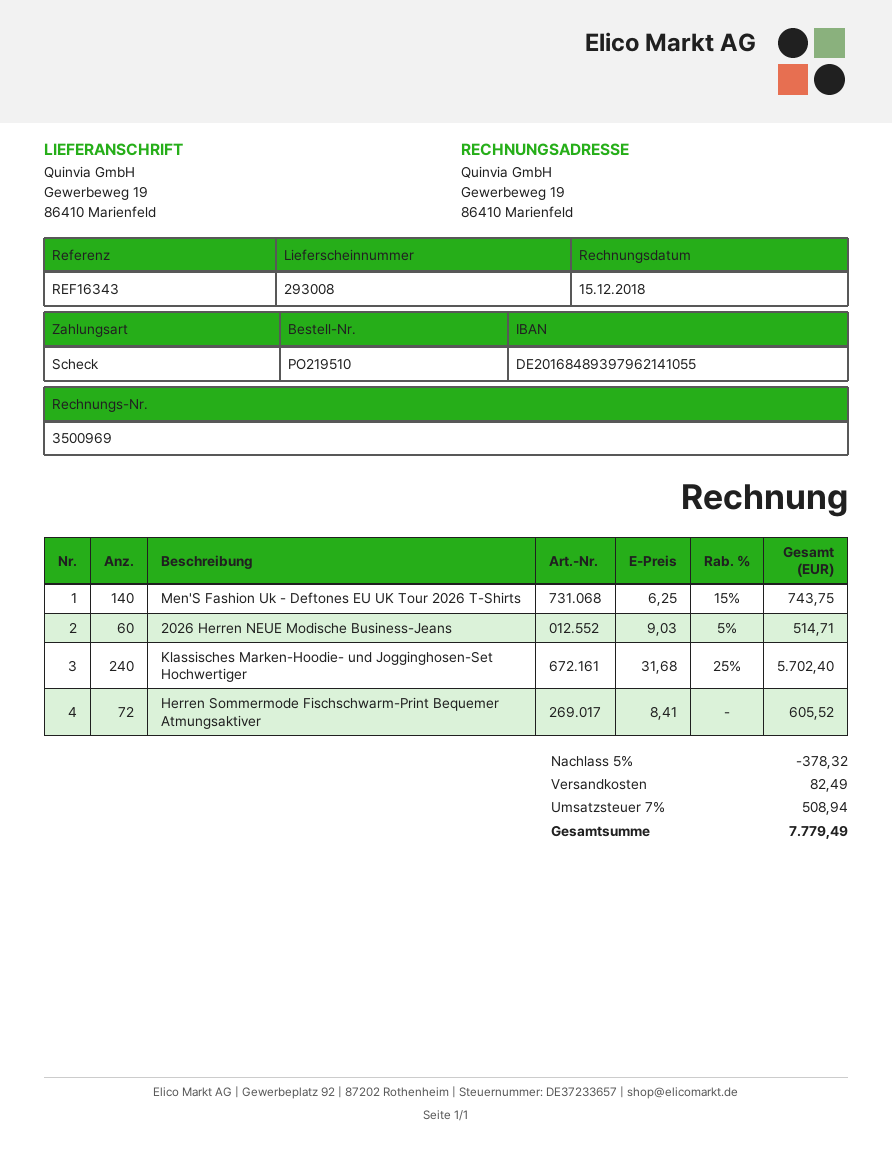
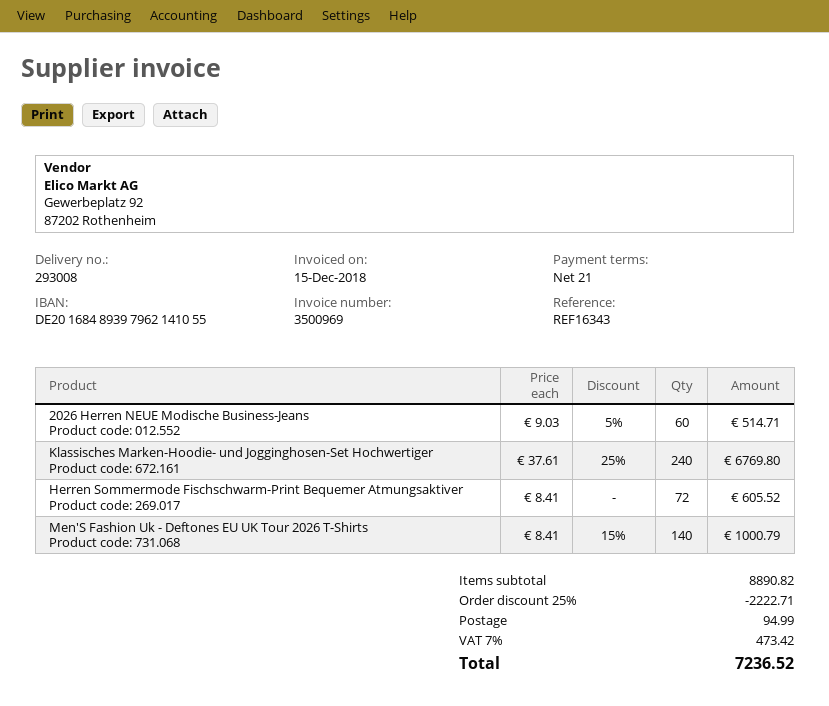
Men'S Fashion Uk - Deftones EU UK Tour 2026 T-Shirts: 140 x 6.25 - 15% = 743.75 -> 140 x 8.41 - 15% = 1000.79
Klassisches Marken-Hoodie- und Jogginghosen-Set Hochwertiger: 240 x 31.68 - 25% = 5702.40 -> 240 x 37.61 - 25% = 6769.80
discount: 5% = 378.32 -> 25% = 2222.71
shipping: 82.49 -> 94.99
tax: 7% = 508.94 -> 7% = 473.42
total: 7779.49 -> 7236.52

